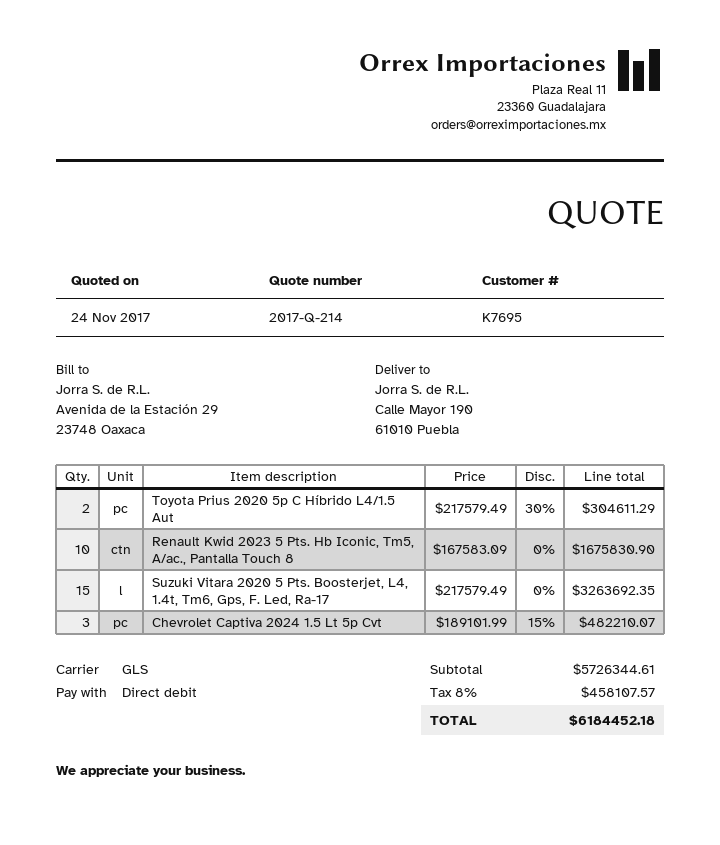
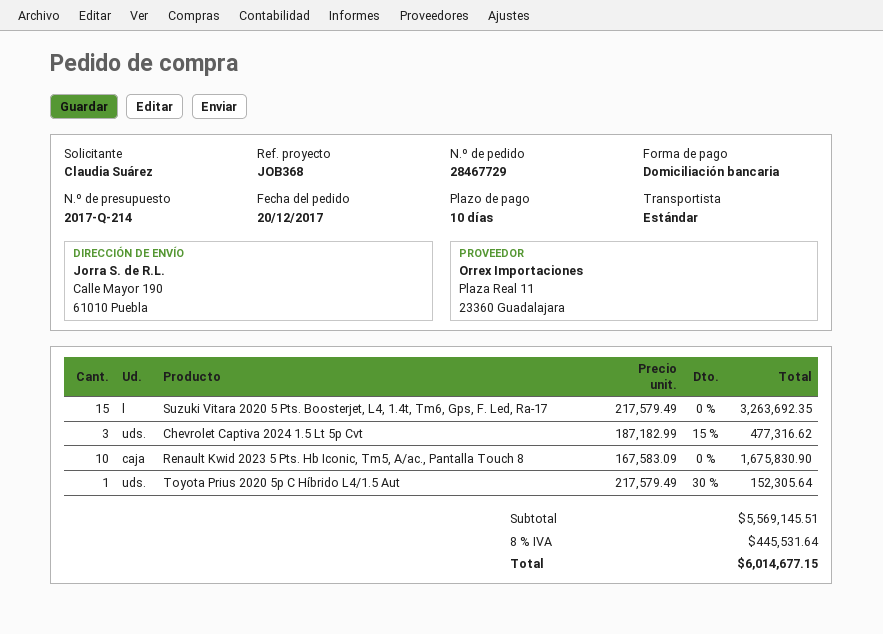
shipping method: GLS -> standard
Toyota Prius 2020 5p C Híbrido L4/1.5 Aut: 2 x 217579.49 - 30% = 304611.29 -> 1 x 217579.49 - 30% = 152305.64
Chevrolet Captiva 2024 1.5 Lt 5p Cvt: 3 x 189101.99 - 15% = 482210.07 -> 3 x 187182.99 - 15% = 477316.62
subtotal: 5726344.61 -> 5569145.51
tax: 8% = 458107.57 -> 8% = 445531.64
total: 6184452.18 -> 6014677.15

